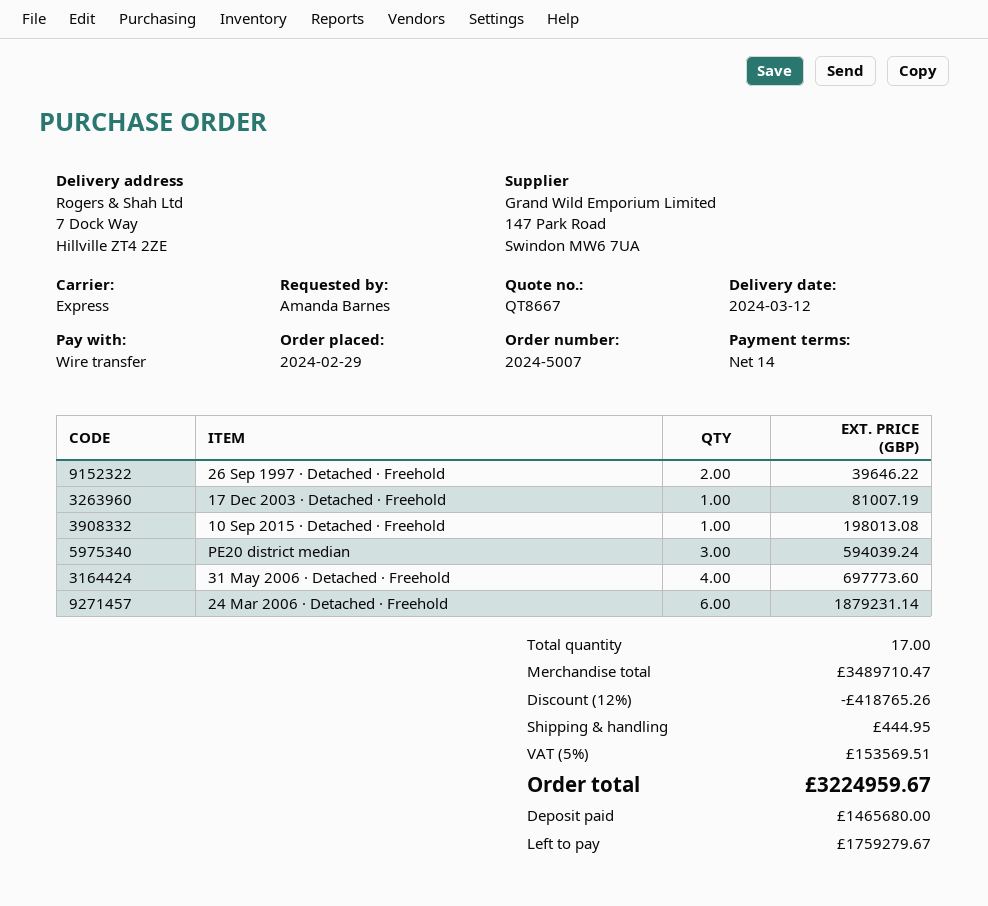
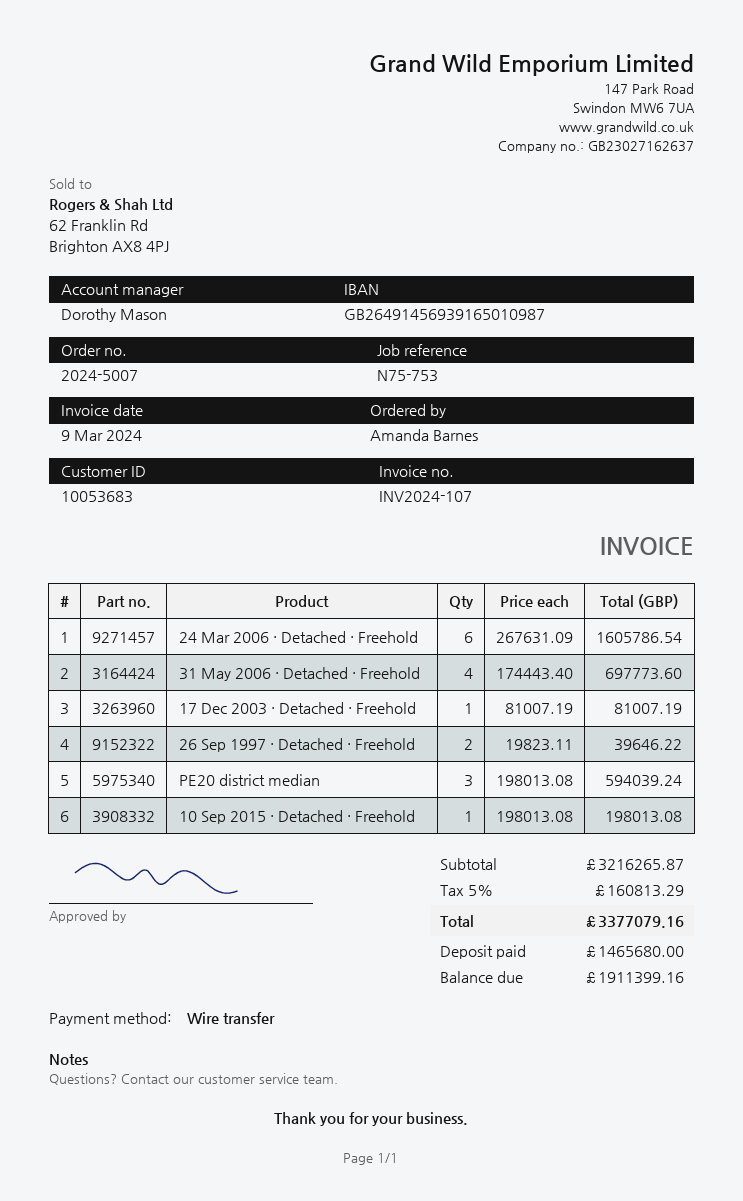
24 Mar 2006 · Detached · Freehold: 6 for 1879231.14 -> 6 for 1605786.54
subtotal: 3489710.47 -> 3216265.87
discount: 12% = 418765.26 -> none
shipping: 444.95 -> none
tax: 5% = 153569.51 -> 5% = 160813.29
total: 3224959.67 -> 3377079.16
balance: 1759279.67 -> 1911399.16

